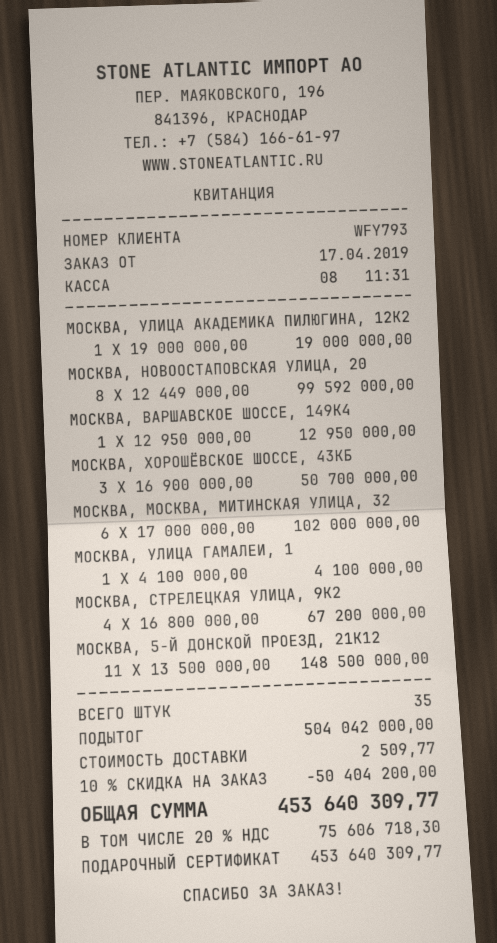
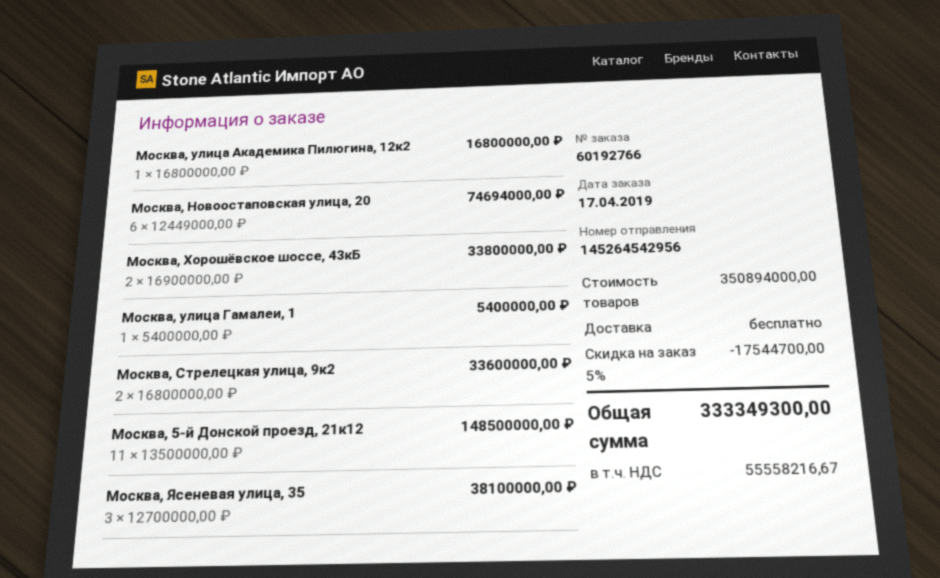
МОСКВА, УЛИЦА АКАДЕМИКА ПИЛЮГИНА, 12К2: 1 x 19000000.00 = 19000000.00 -> 1 x 16800000.00 = 16800000.00
МОСКВА, НОВООСТАПОВСКАЯ УЛИЦА, 20: 8 x 12449000.00 = 99592000.00 -> 6 x 12449000.00 = 74694000.00
МОСКВА, ВАРШАВСКОЕ ШОССЕ, 149К4: 1 x 12950000.00 = 12950000.00 -> none
МОСКВА, ХОРОШЁВСКОЕ ШОССЕ, 43КБ: 3 x 16900000.00 = 50700000.00 -> 2 x 16900000.00 = 33800000.00
МОСКВА, МОСКВА, МИТИНСКАЯ УЛИЦА, 32: 6 x 17000000.00 = 102000000.00 -> none
МОСКВА, УЛИЦА ГАМАЛЕИ, 1: 1 x 4100000.00 = 4100000.00 -> 1 x 5400000.00 = 5400000.00
МОСКВА, СТРЕЛЕЦКАЯ УЛИЦА, 9К2: 4 x 16800000.00 = 67200000.00 -> 2 x 16800000.00 = 33600000.00
Москва, Ясеневая улица, 35: none -> 3 x 12700000.00 = 38100000.00
subtotal: 504042000.00 -> 350894000.00
discount: 10% = 50404200.00 -> 5% = 17544700.00
shipping: 2509.77 -> 0.00
tax: 75606718.30 -> 55558216.67
total: 453640309.77 -> 333349300.00

